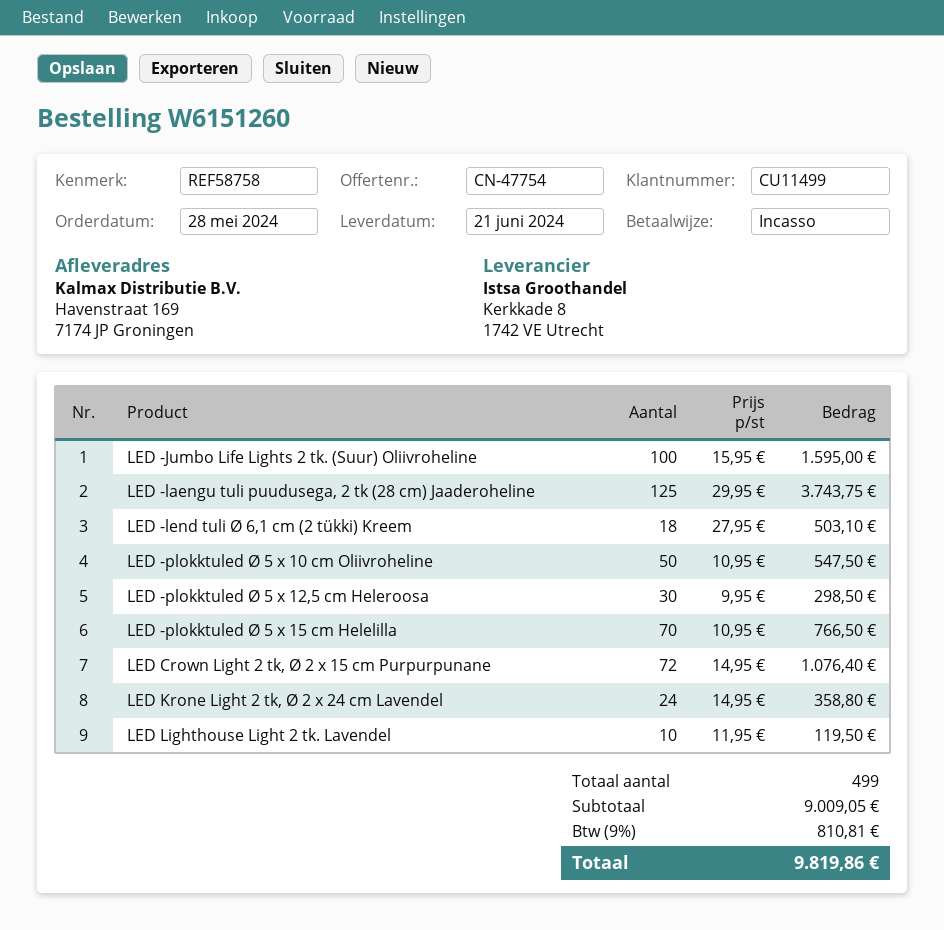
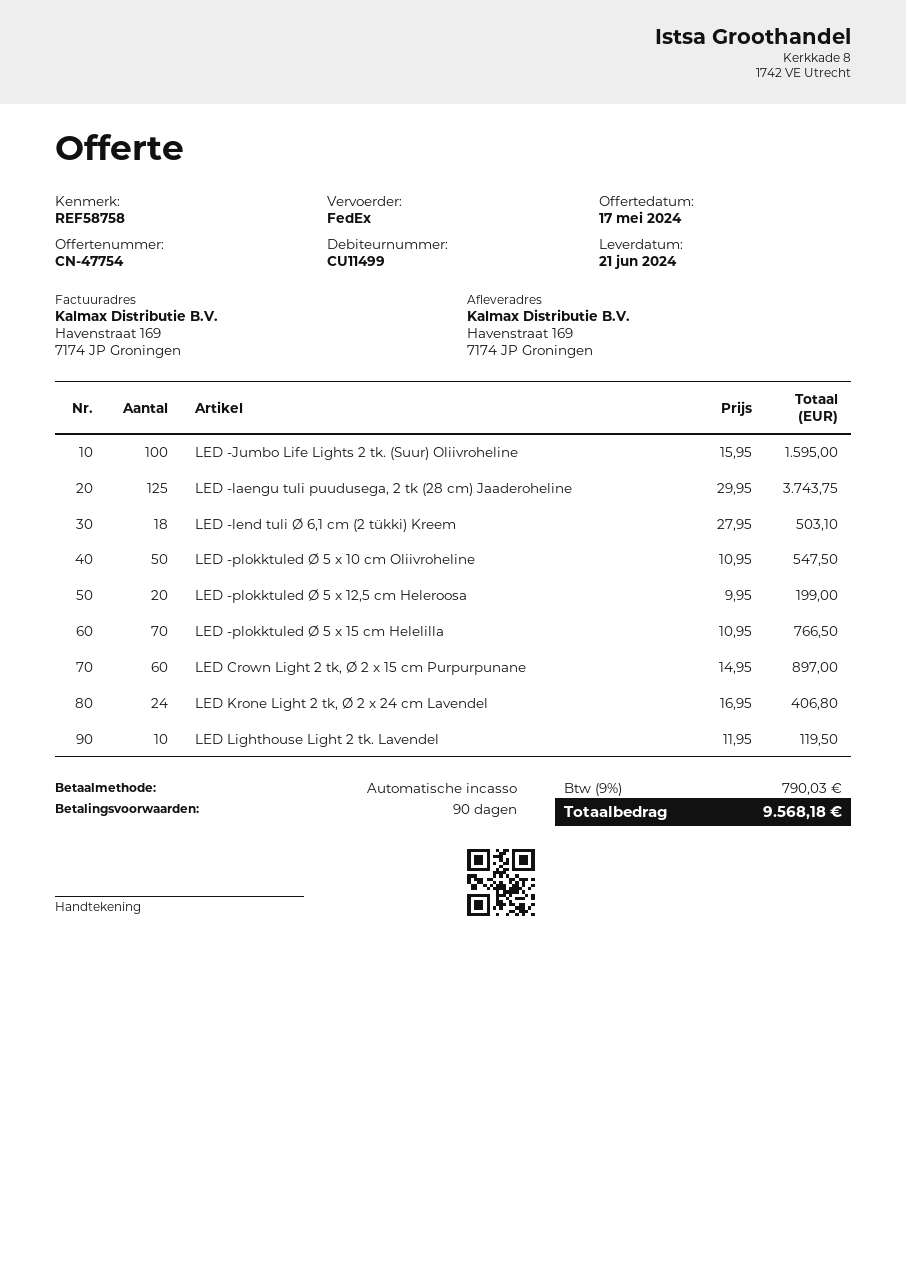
LED -plokktuled Ø 5 x 12,5 cm Heleroosa: 30 x 9.95 = 298.50 -> 20 x 9.95 = 199.00
LED Crown Light 2 tk, Ø 2 x 15 cm Purpurpunane: 72 x 14.95 = 1076.40 -> 60 x 14.95 = 897.00
LED Krone Light 2 tk, Ø 2 x 24 cm Lavendel: 24 x 14.95 = 358.80 -> 24 x 16.95 = 406.80
tax: 9% = 810.81 -> 9% = 790.03
total: 9819.86 -> 9568.18

